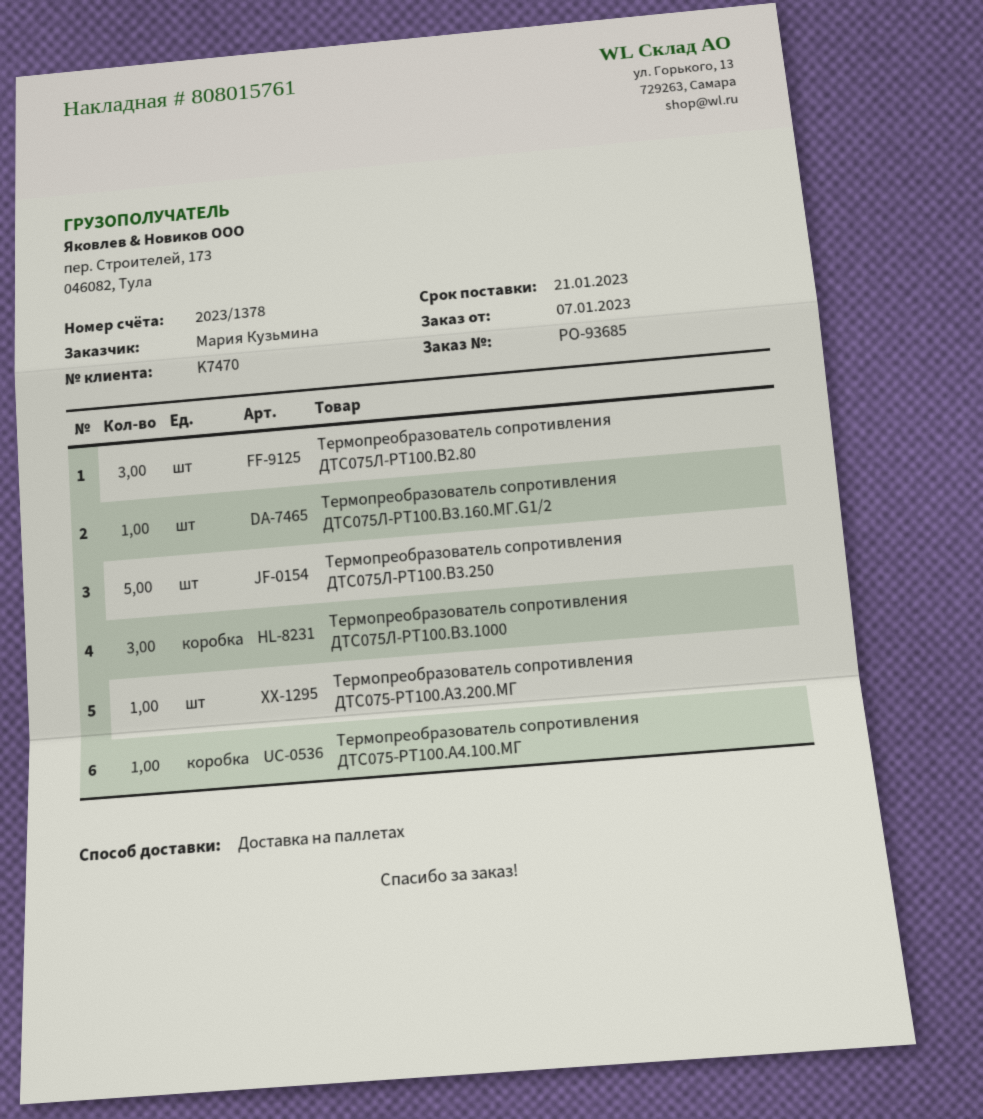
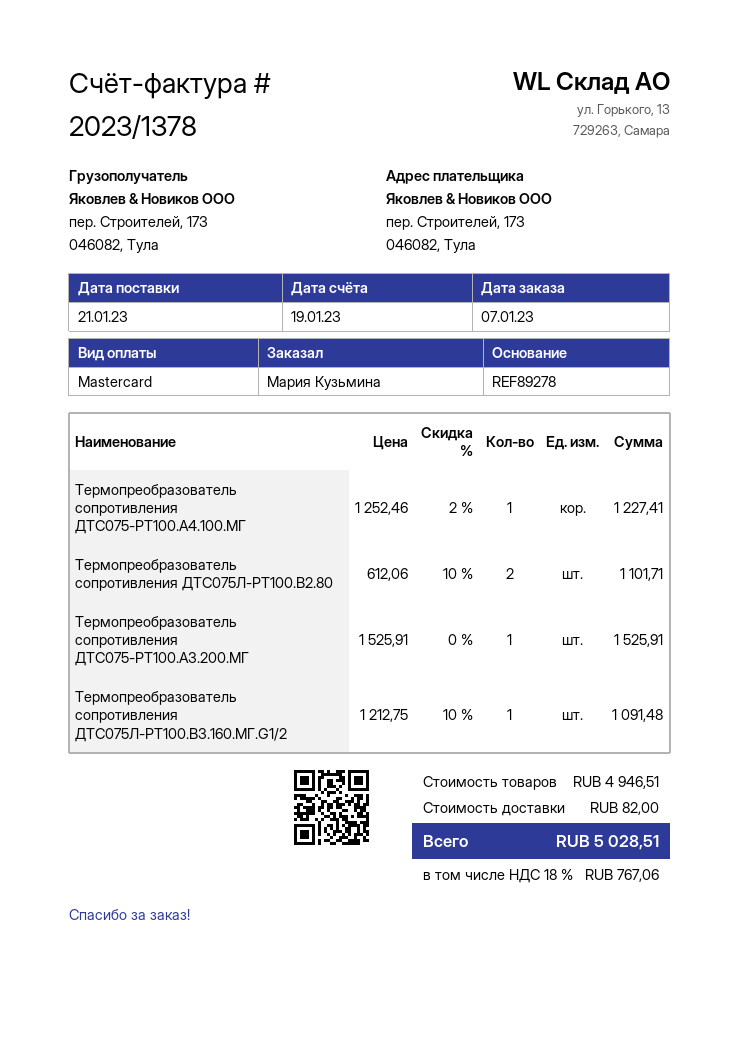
Термопреобразователь сопротивления ДТС075Л-РТ100.В2.80: 3 -> 2
Термопреобразователь сопротивления ДТС075Л-РТ100.В3.250: 5 -> none
Термопреобразователь сопротивления ДТС075Л-РТ100.В3.1000: 3 -> none

